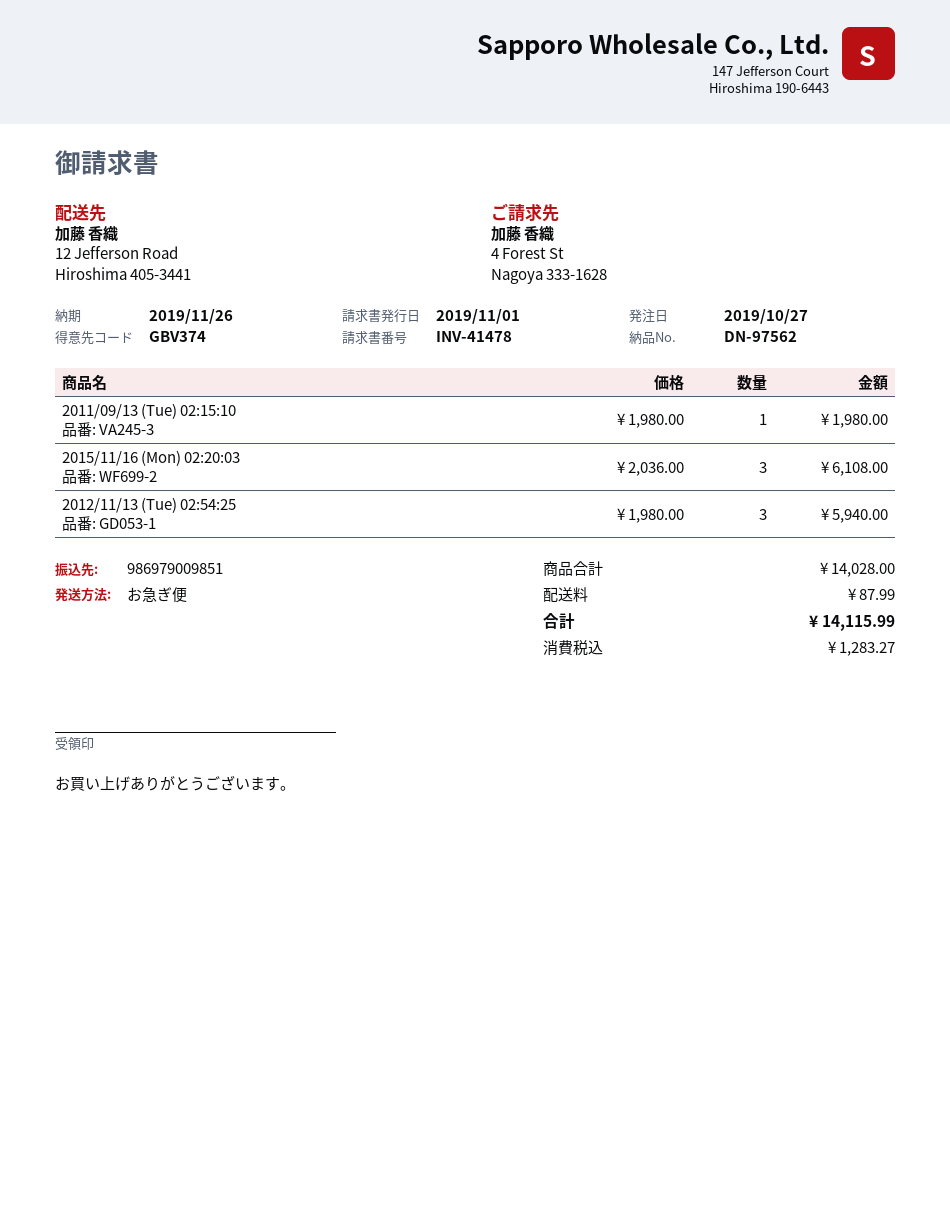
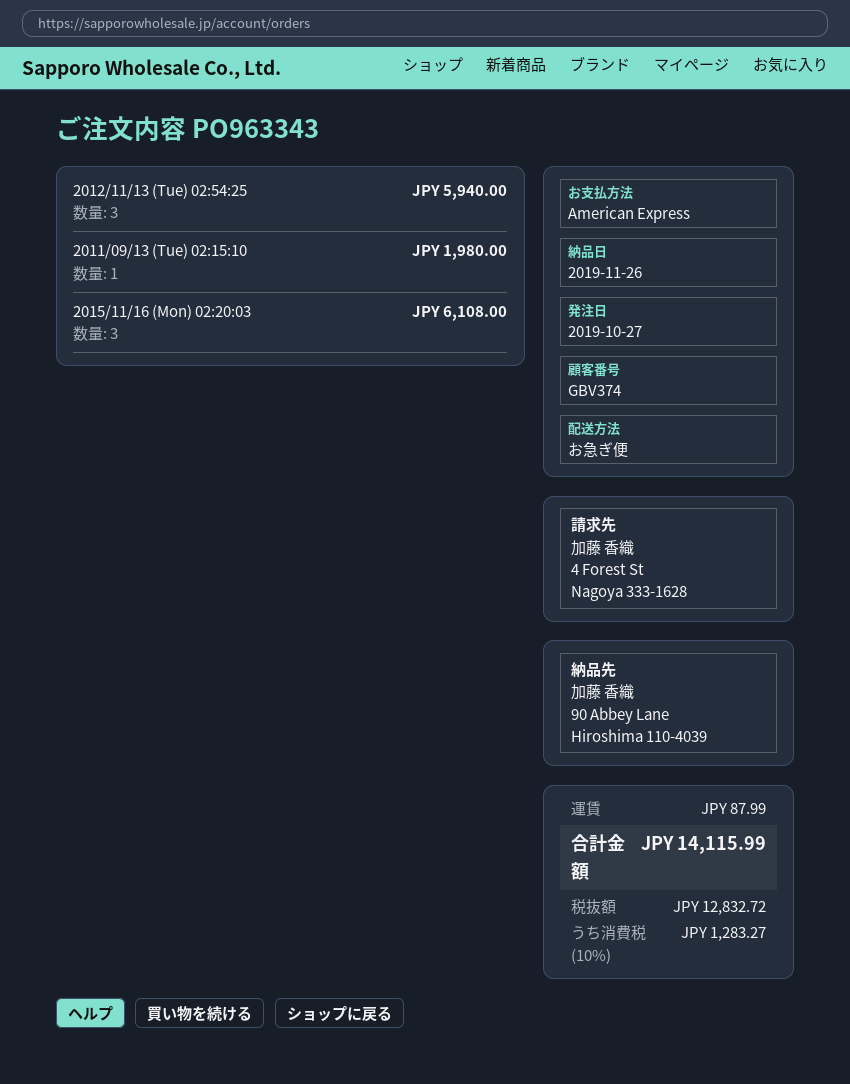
ship to: 12 Jefferson Road, Hiroshima 405-3441 -> 90 Abbey Lane, Hiroshima 110-4039

